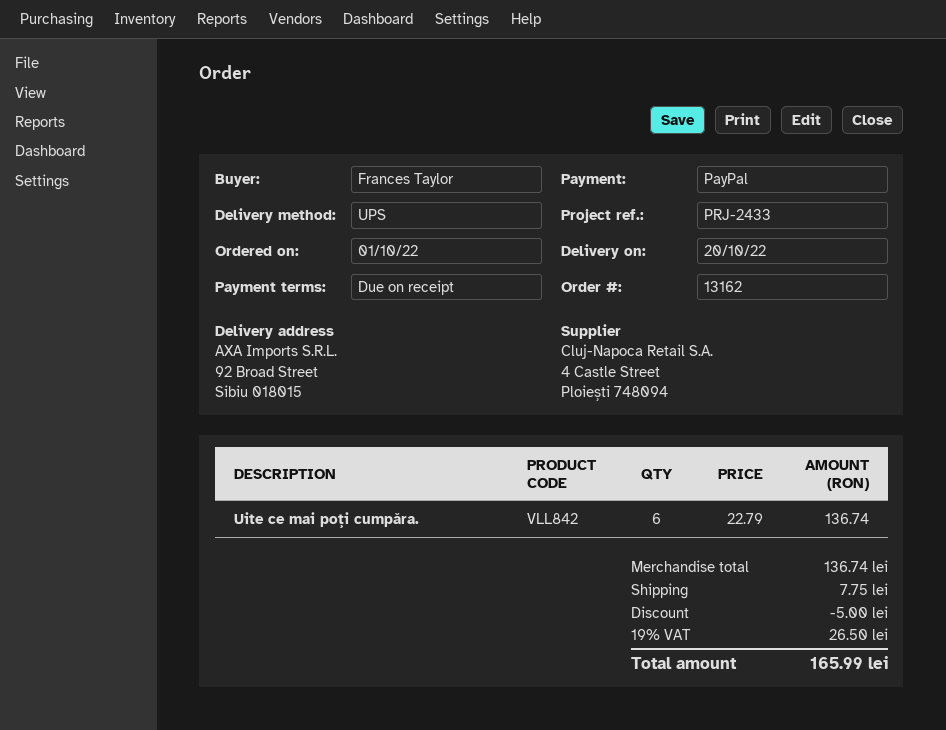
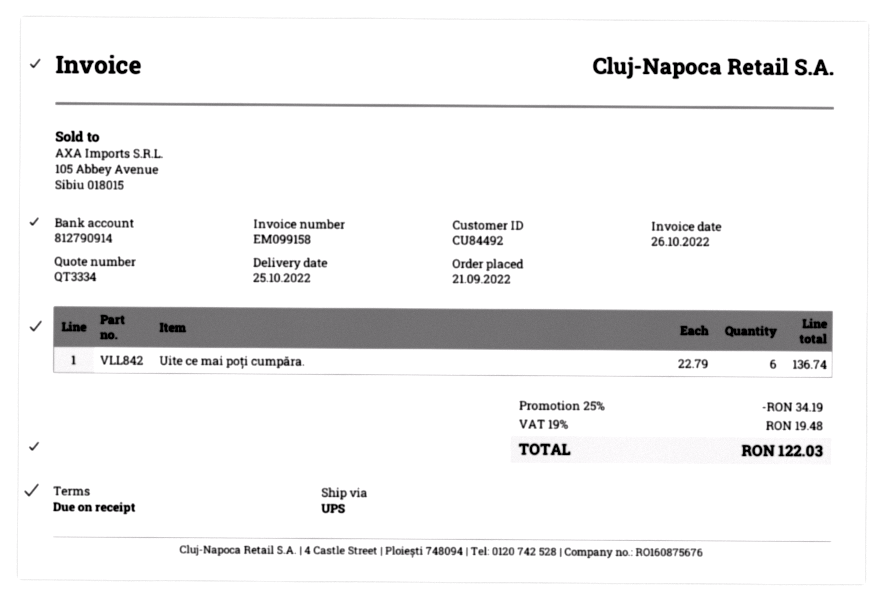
order date: 2022-10-01 -> 2022-09-21
delivery date: 2022-10-20 -> 2022-10-25
discount: 5.00 -> 34.19
shipping: 7.75 -> none
tax: 19% = 26.50 -> 19% = 19.48
total: 165.99 -> 122.03

